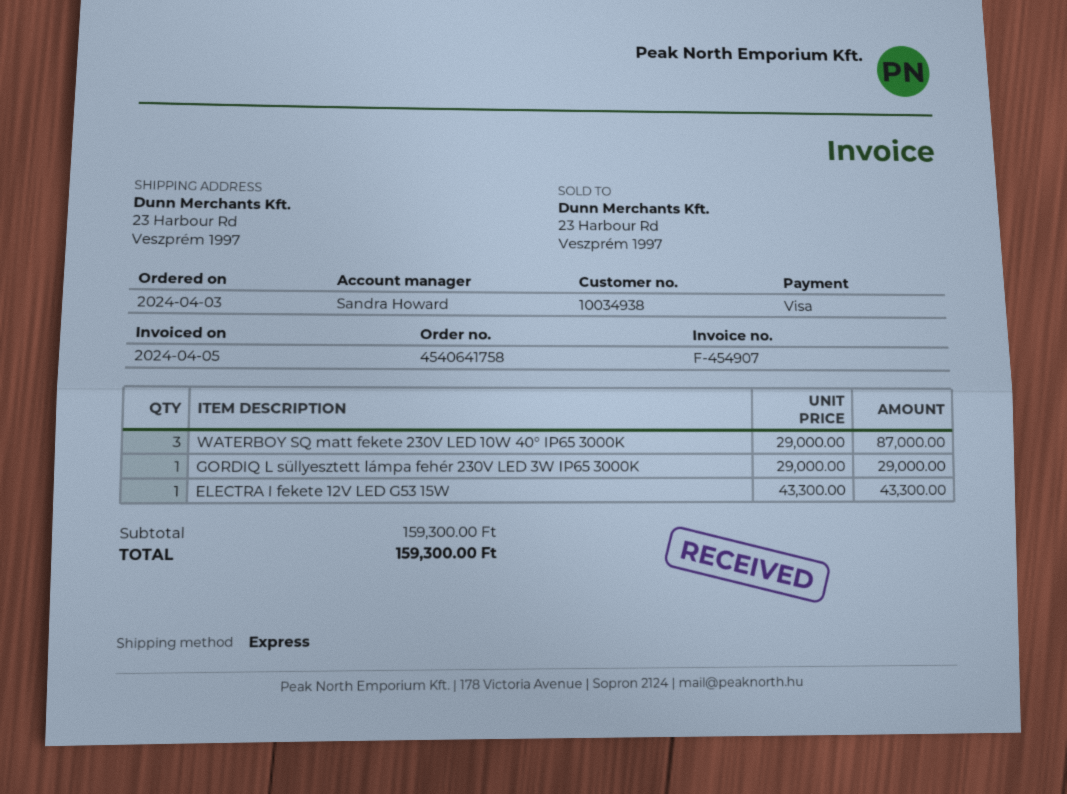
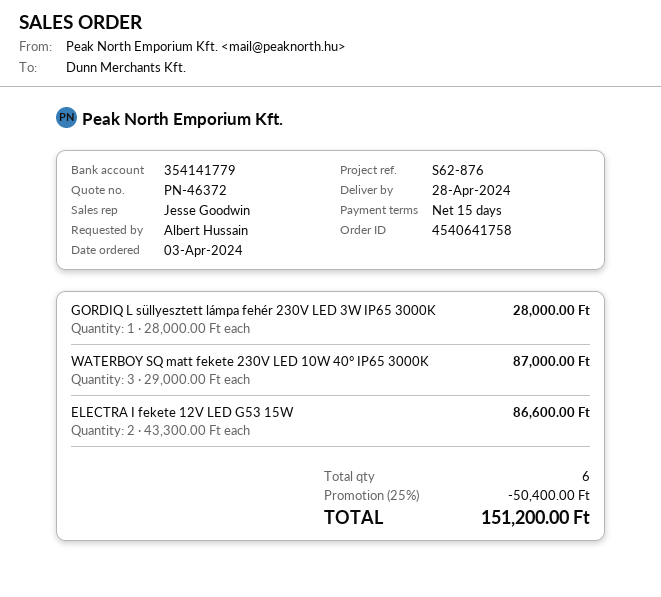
sales rep: Sandra Howard -> Jesse Goodwin
GORDIQ L süllyesztett lámpa fehér 230V LED 3W IP65 3000K: 1 x 29000.00 = 29000.00 -> 1 x 28000.00 = 28000.00
ELECTRA I fekete 12V LED G53 15W: 1 x 43300.00 = 43300.00 -> 2 x 43300.00 = 86600.00
discount: none -> 25% = 50400.00
total: 159300.00 -> 151200.00

